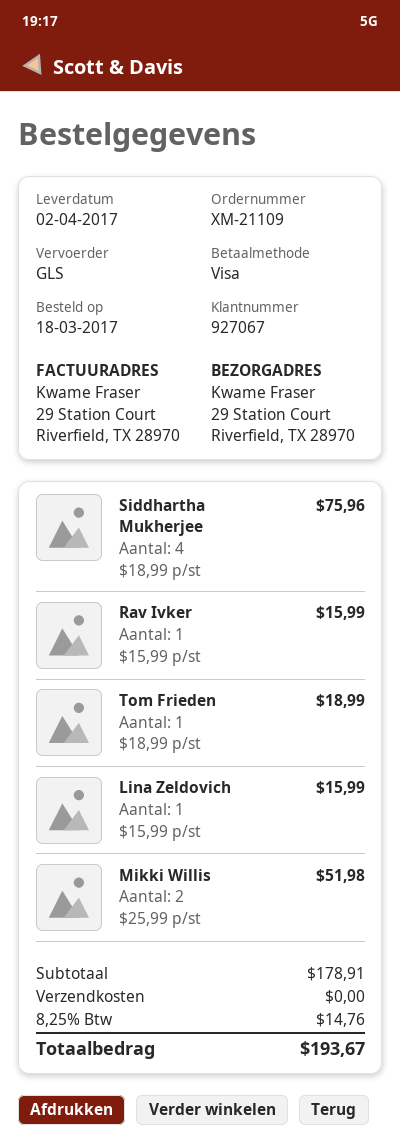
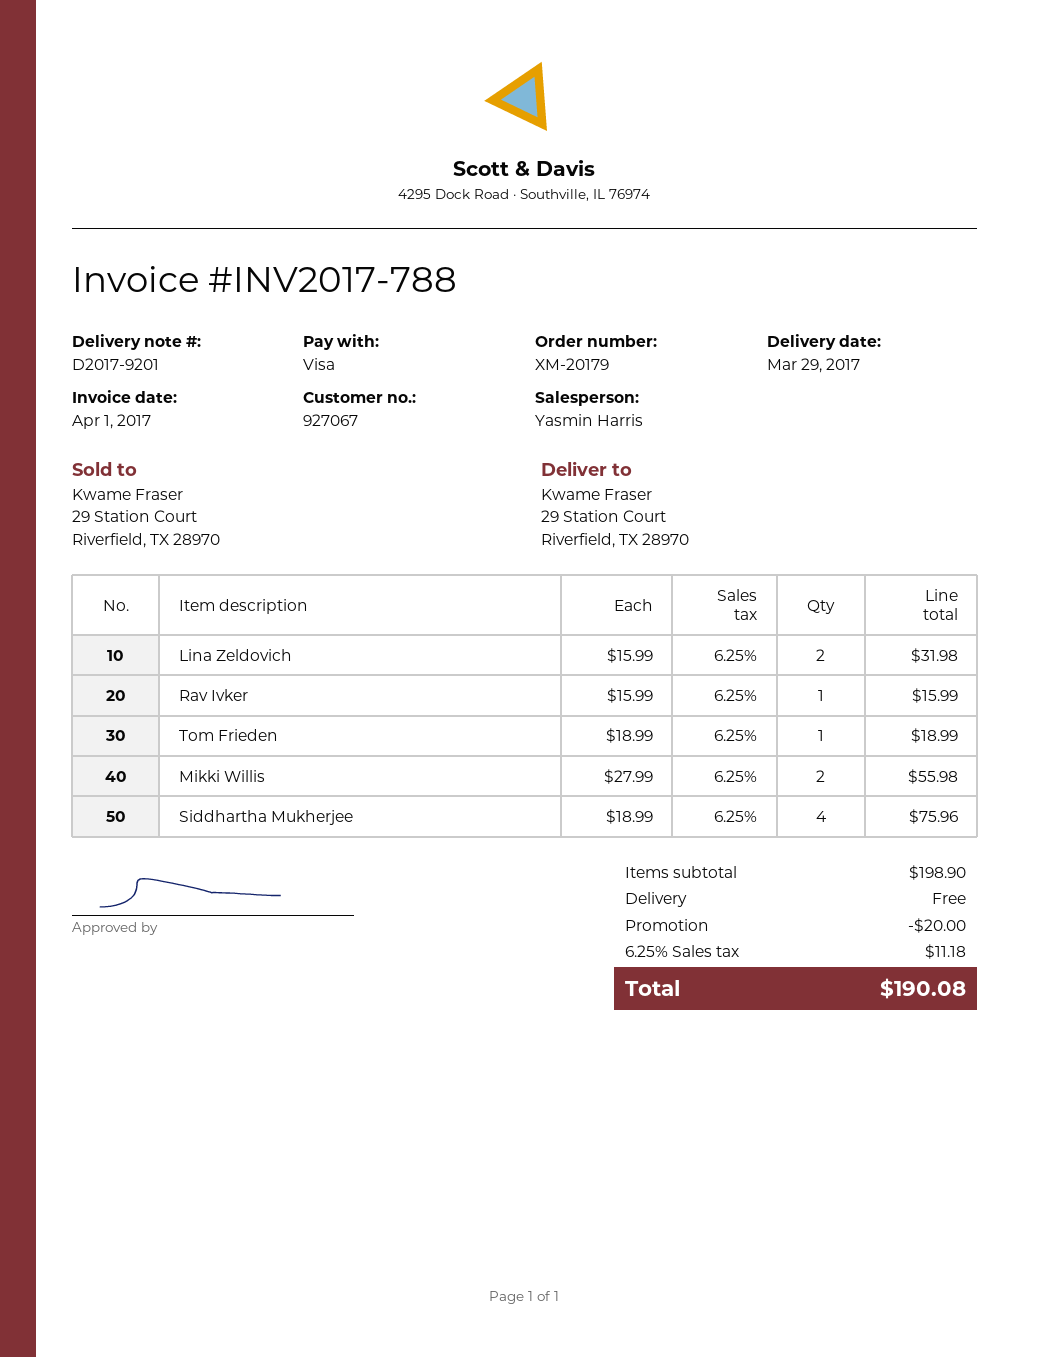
order number: XM-21109 -> XM-20179
delivery date: 2017-04-02 -> 2017-03-29
Lina Zeldovich: 1 x 15.99 = 15.99 -> 2 x 15.99 = 31.98
Mikki Willis: 2 x 25.99 = 51.98 -> 2 x 27.99 = 55.98
subtotal: 178.91 -> 198.90
discount: none -> 20.00
tax: 8.25% = 14.76 -> 6.25% = 11.18
total: 193.67 -> 190.08

